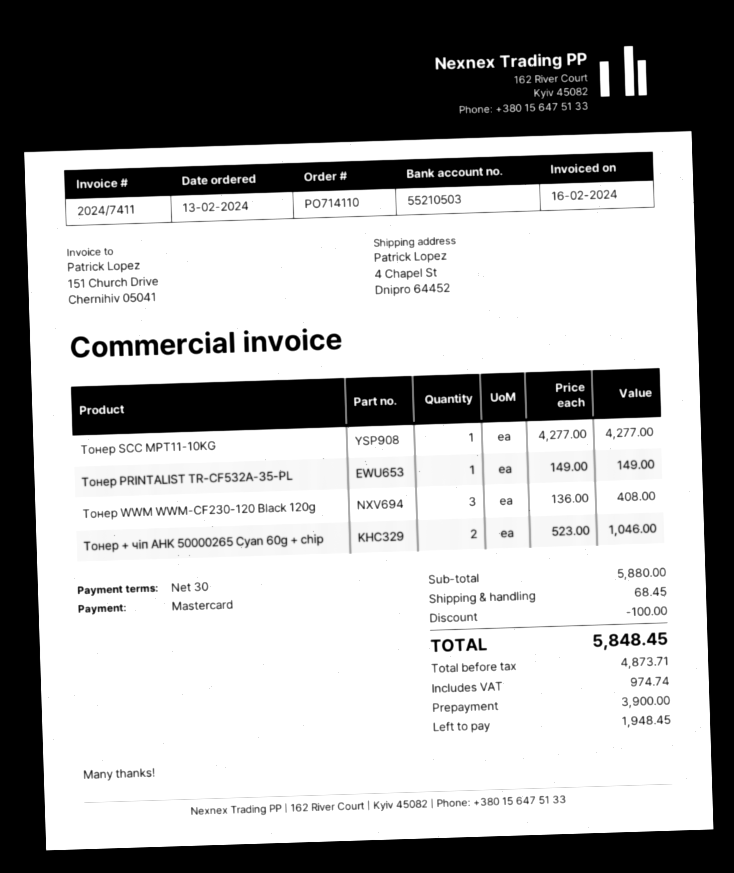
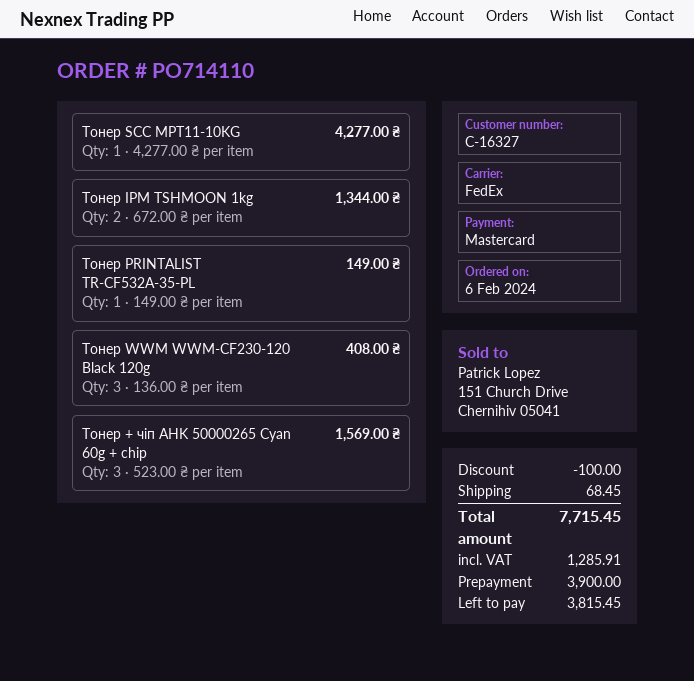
order date: 2024-02-13 -> 2024-02-06
Тонер + чіп AHK 50000265 Cyan 60g + chip: 2 x 523.00 = 1046.00 -> 3 x 523.00 = 1569.00
Тонер IPM TSHMOON 1kg: none -> 2 x 672.00 = 1344.00
tax: 974.74 -> 1285.91
total: 5848.45 -> 7715.45
balance: 1948.45 -> 3815.45

